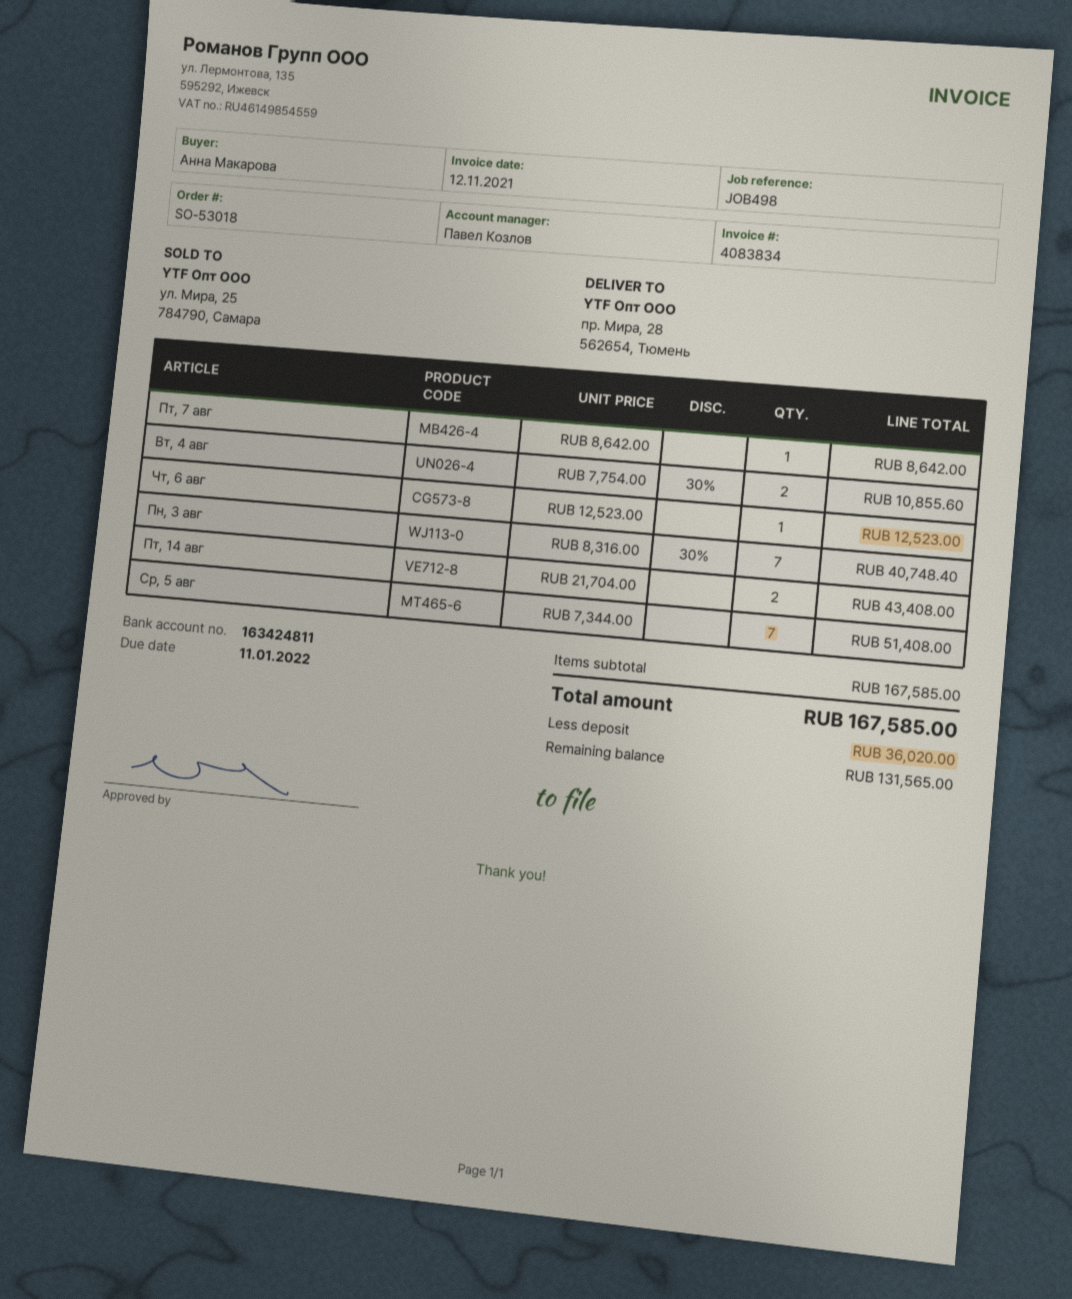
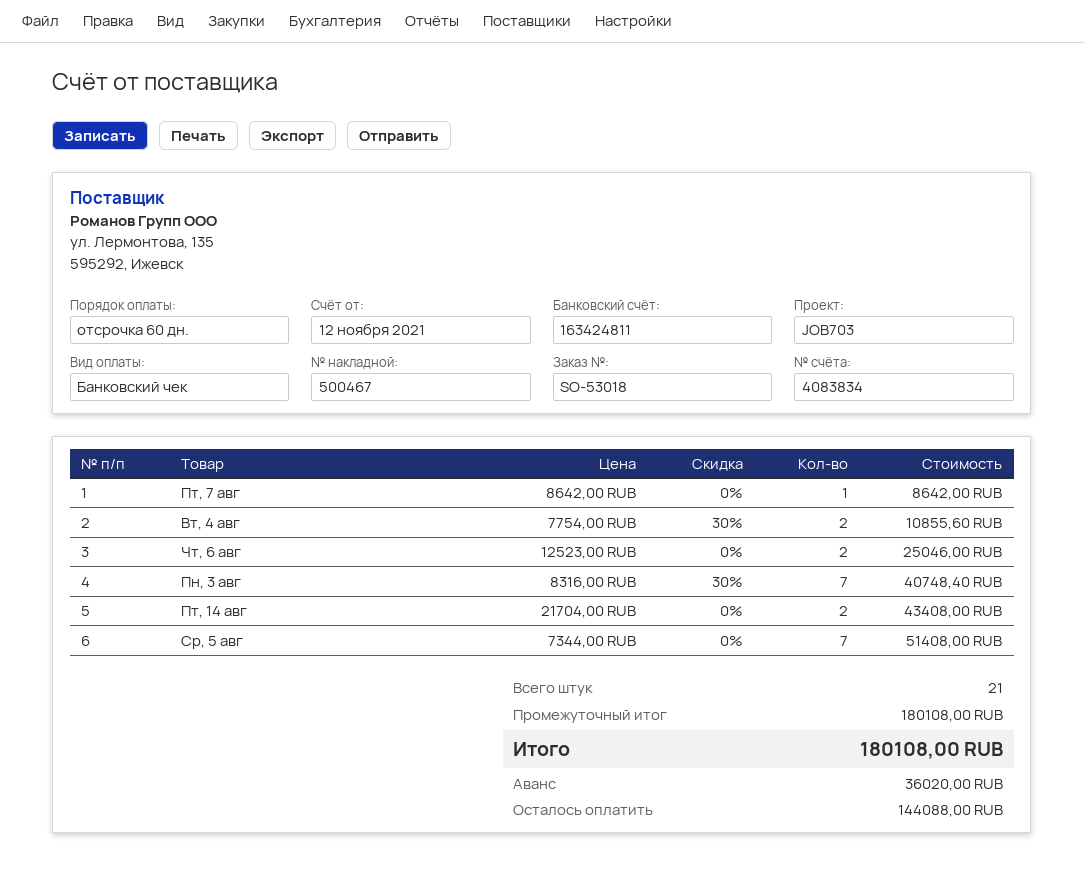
reference: JOB498 -> JOB703
Чт, 6 авг: 1 x 12523.00 = 12523.00 -> 2 x 12523.00 = 25046.00
subtotal: 167585.00 -> 180108.00
total: 167585.00 -> 180108.00
balance: 131565.00 -> 144088.00

